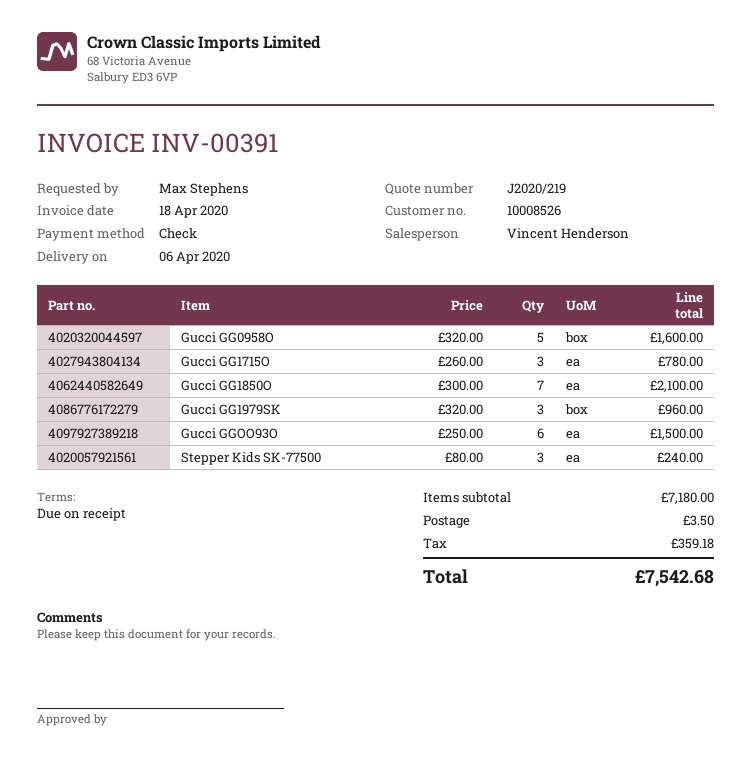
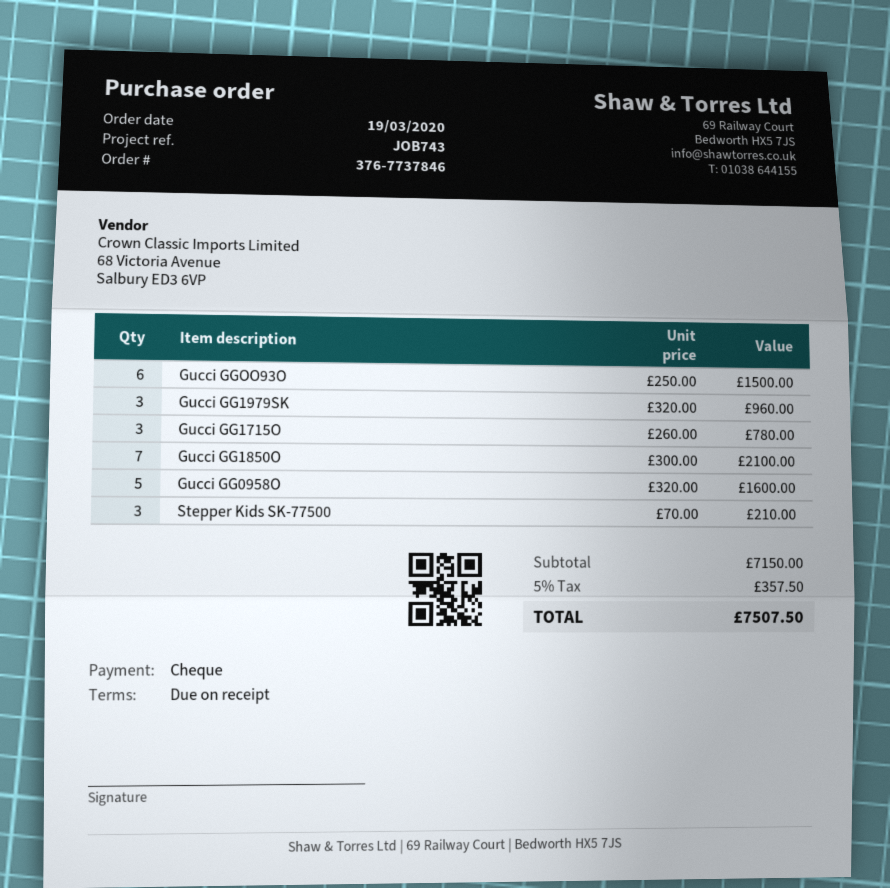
Stepper Kids SK-77500: 3 x 80.00 = 240.00 -> 3 x 70.00 = 210.00
subtotal: 7180.00 -> 7150.00
shipping: 3.50 -> none
tax: 359.18 -> 357.50
total: 7542.68 -> 7507.50

